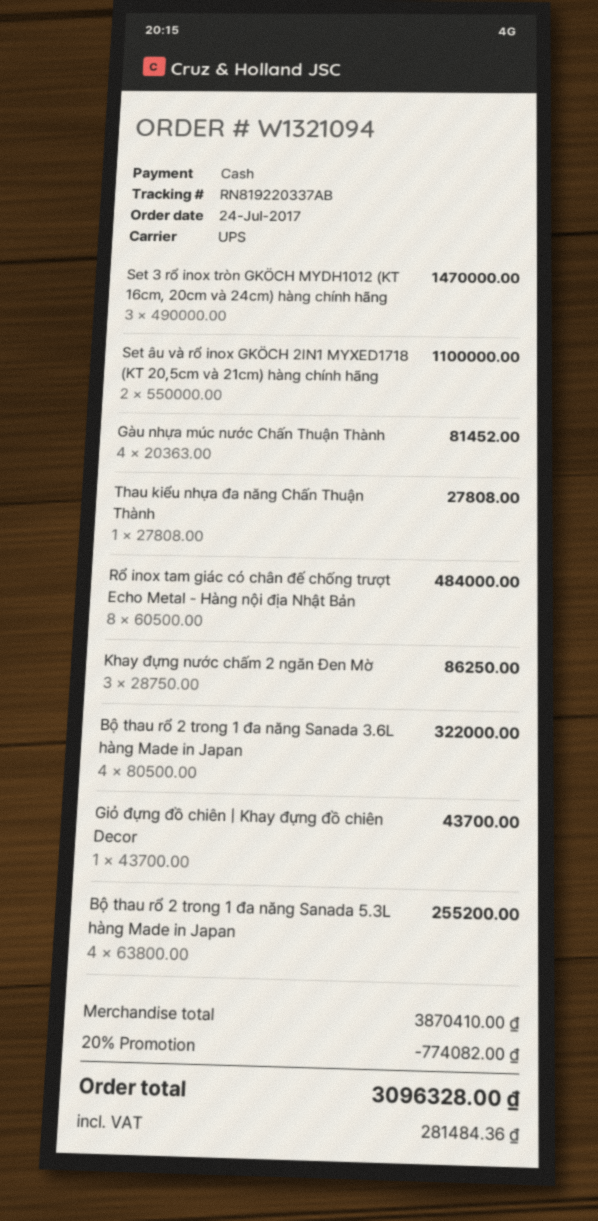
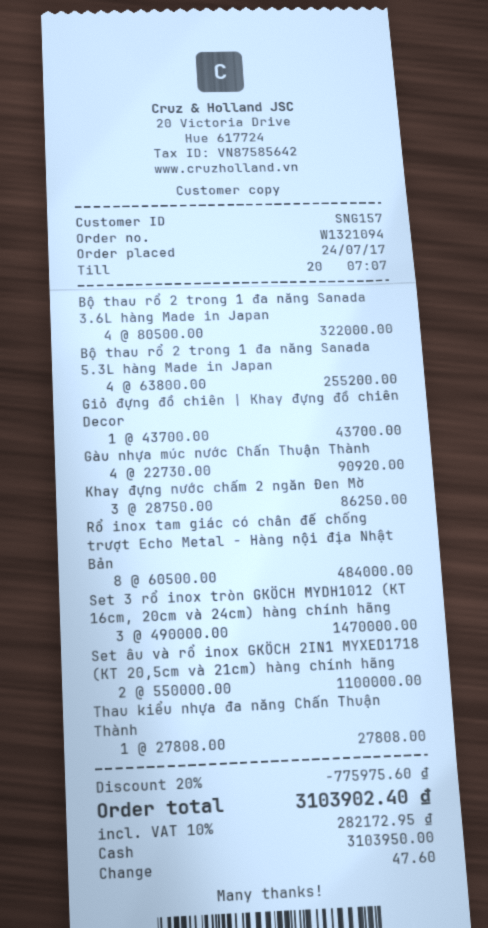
Gàu nhựa múc nước Chấn Thuận Thành: 4 x 20363.00 = 81452.00 -> 4 x 22730.00 = 90920.00
discount: 20% = 774082.00 -> 20% = 775975.60
tax: 281484.36 -> 282172.95
total: 3096328.00 -> 3103902.40

